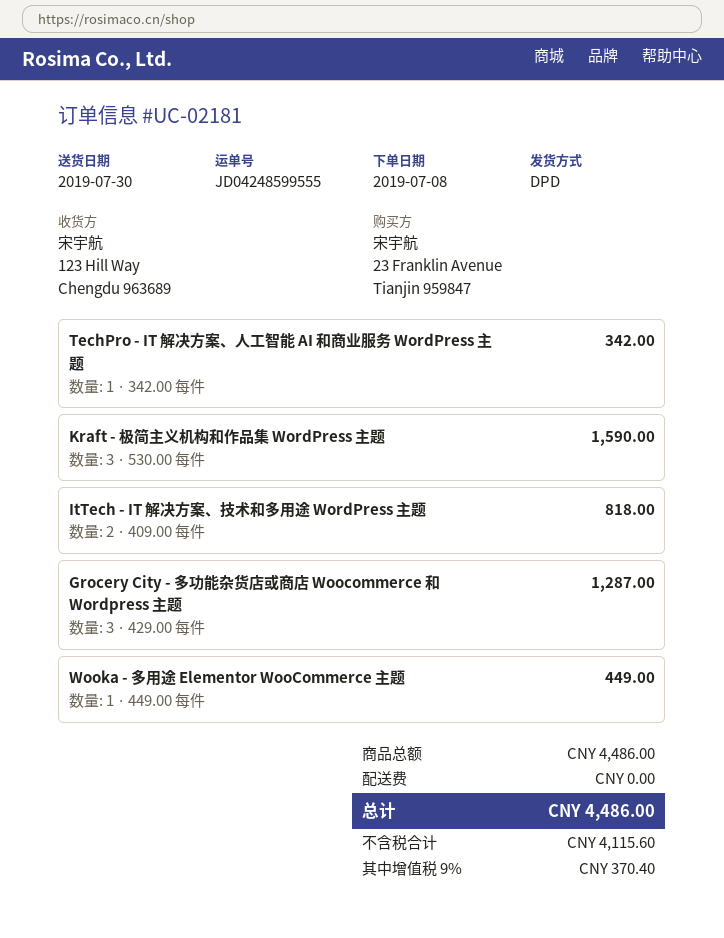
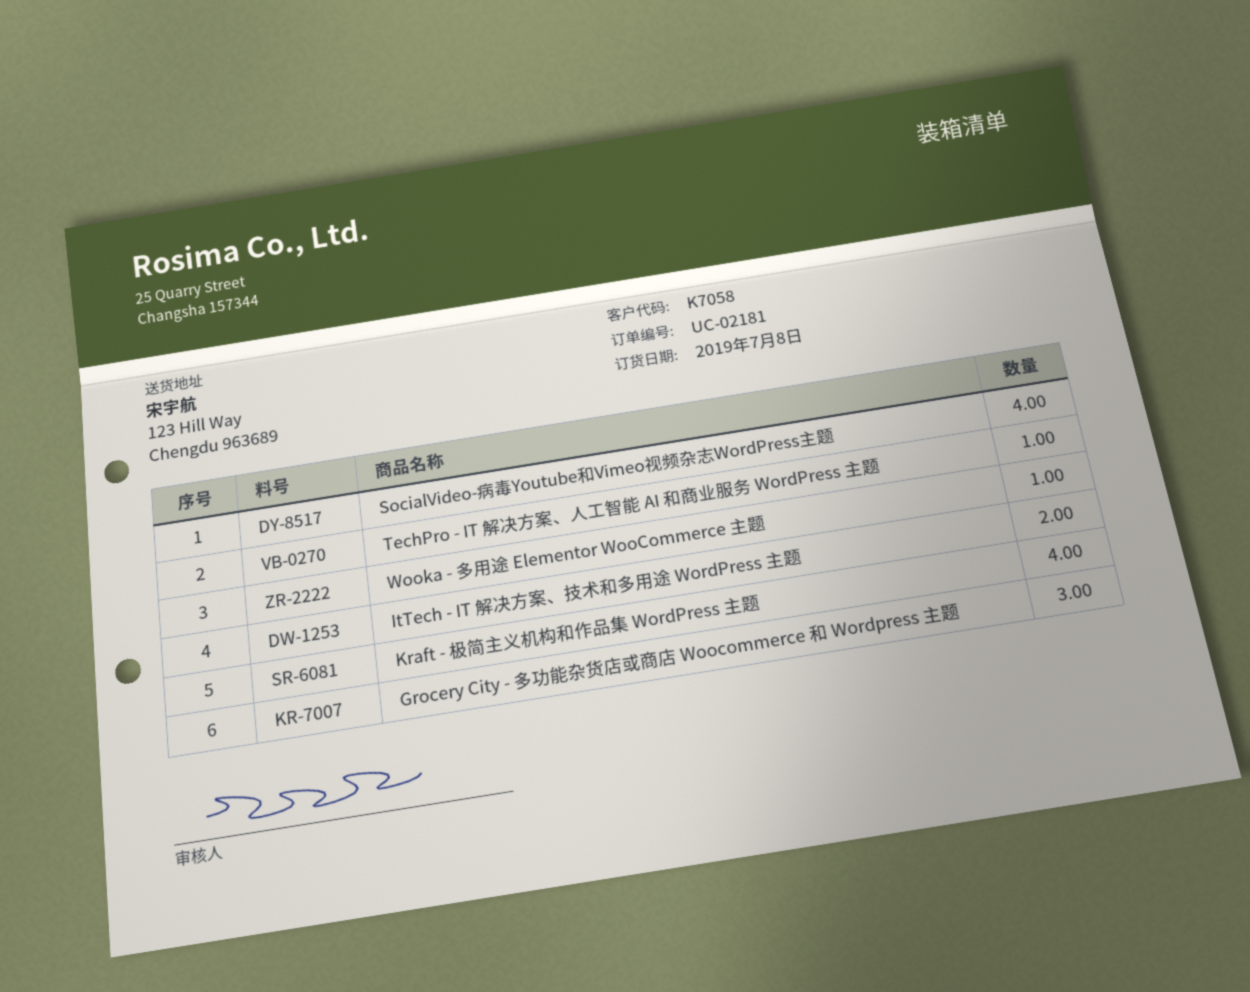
Kraft - 极简主义机构和作品集 WordPress 主题: 3 -> 4
SocialVideo-病毒Youtube和Vimeo视频杂志WordPress主题: none -> 4

